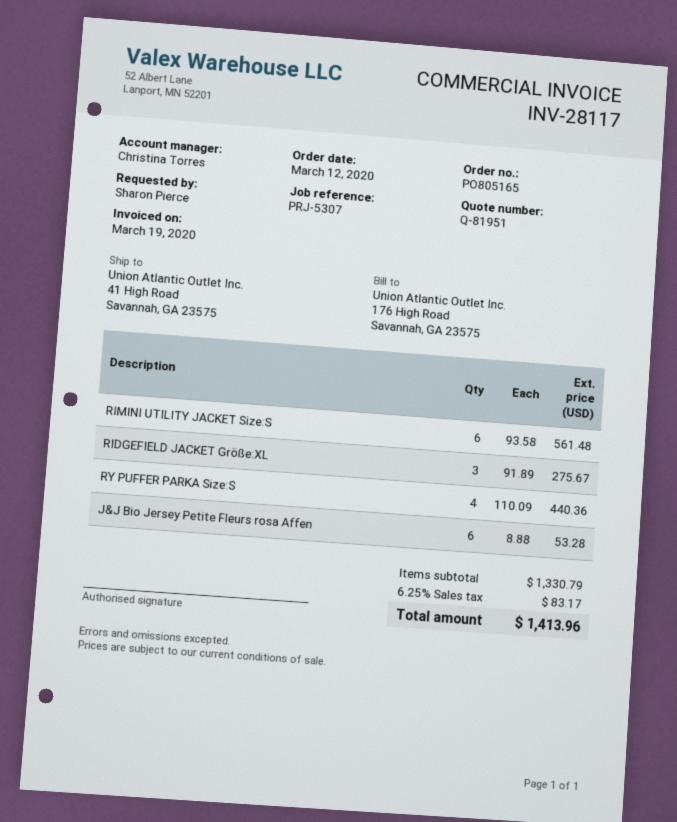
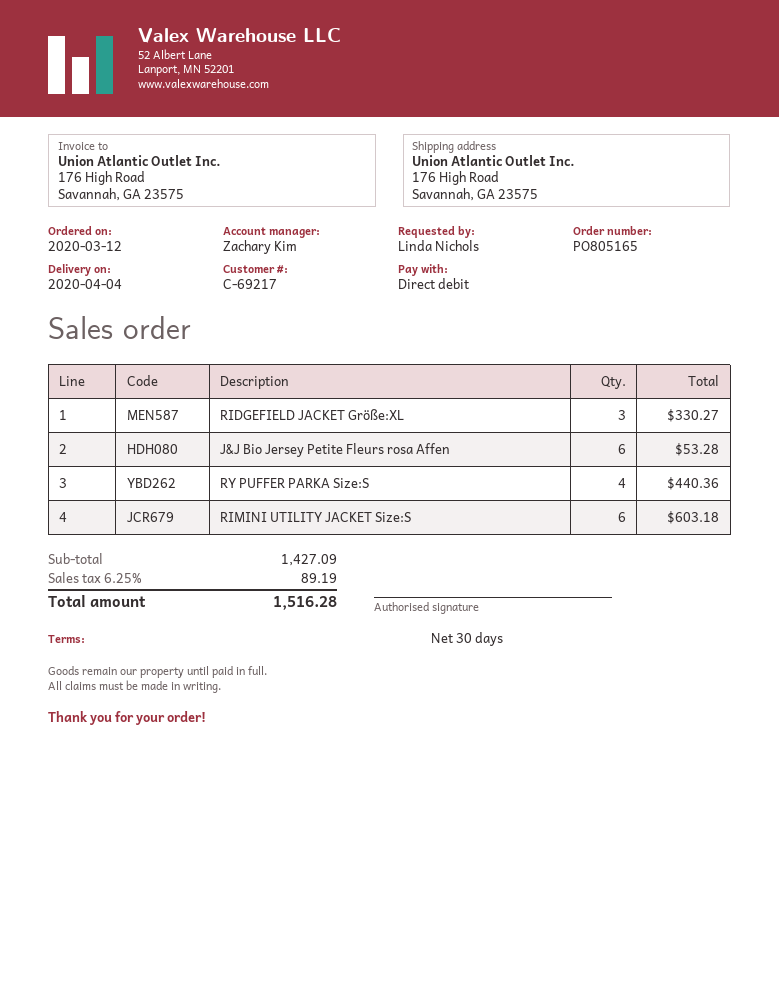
ordered by: Sharon Pierce -> Linda Nichols
sales rep: Christina Torres -> Zachary Kim
ship to: 41 High Road, Savannah, GA 23575 -> 176 High Road, Savannah, GA 23575
RIMINI UTILITY JACKET Size:S: 6 for 561.48 -> 6 for 603.18
RIDGEFIELD JACKET Größe:XL: 3 for 275.67 -> 3 for 330.27
subtotal: 1330.79 -> 1427.09
tax: 6.25% = 83.17 -> 6.25% = 89.19
total: 1413.96 -> 1516.28

